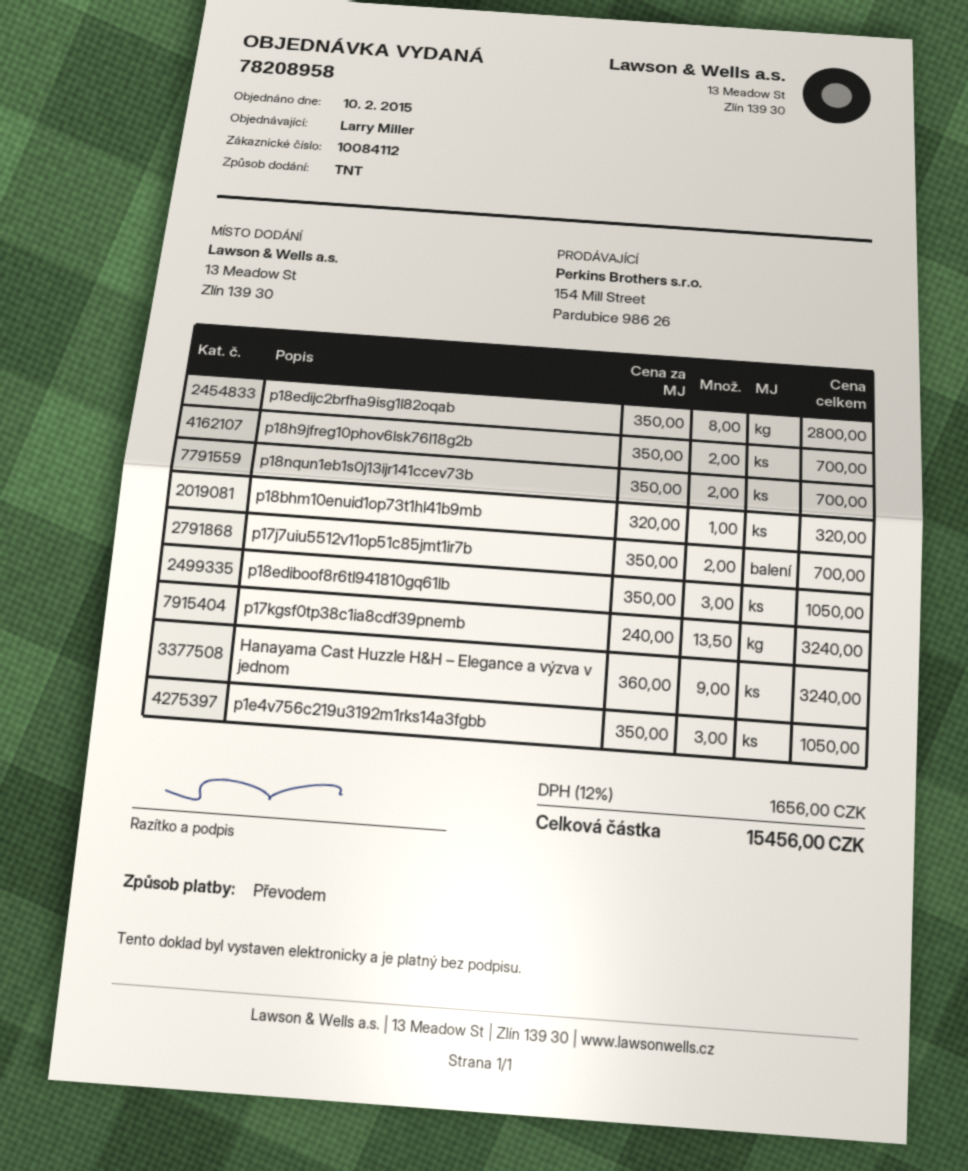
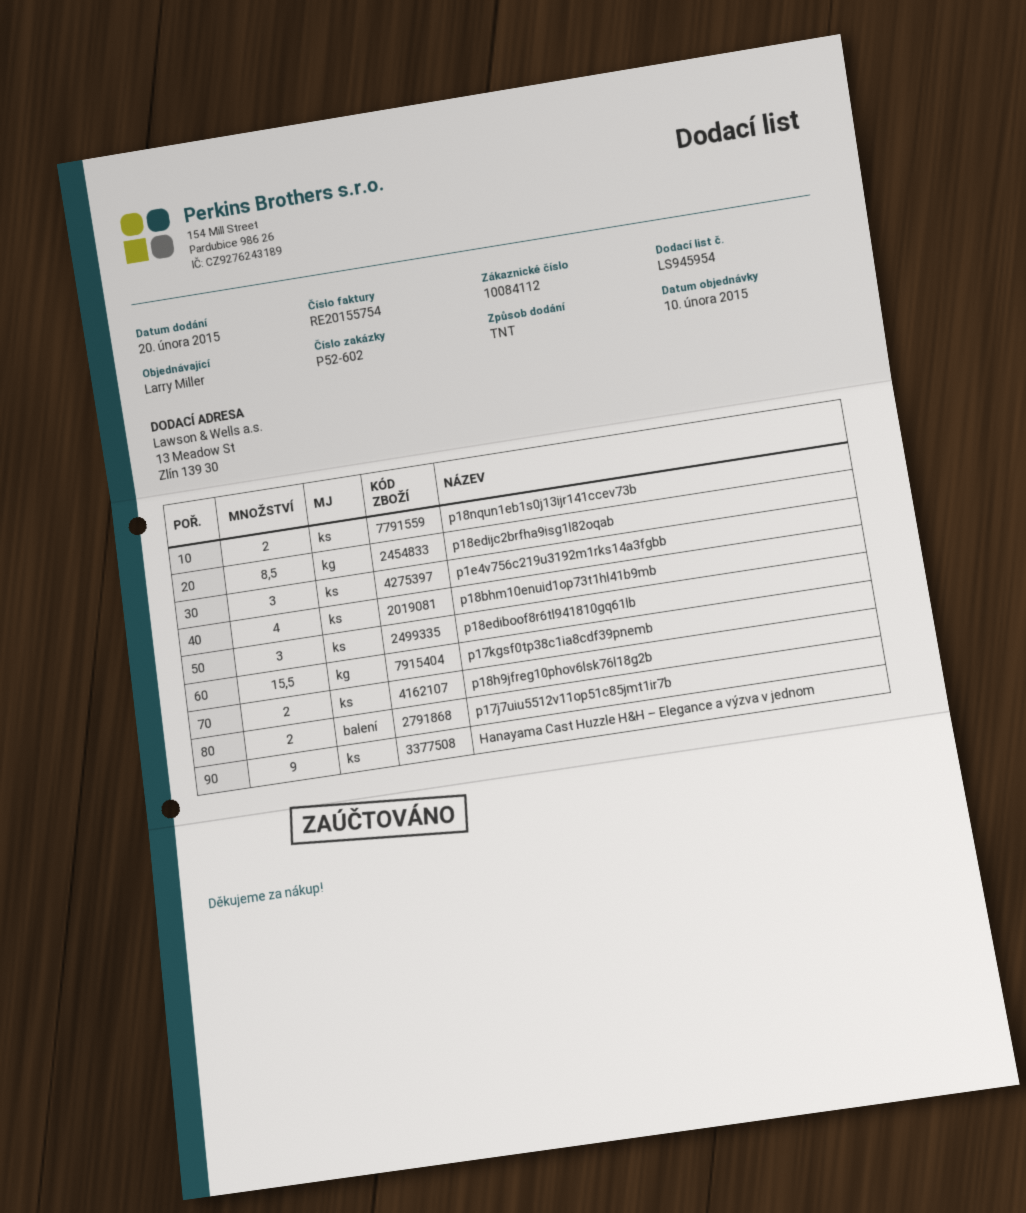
p18edijc2brfha9isg1l82oqab: 8 -> 8.5
p18bhm10enuid1op73t1hl41b9mb: 1 -> 4
p17kgsf0tp38c1ia8cdf39pnemb: 13.5 -> 15.5

